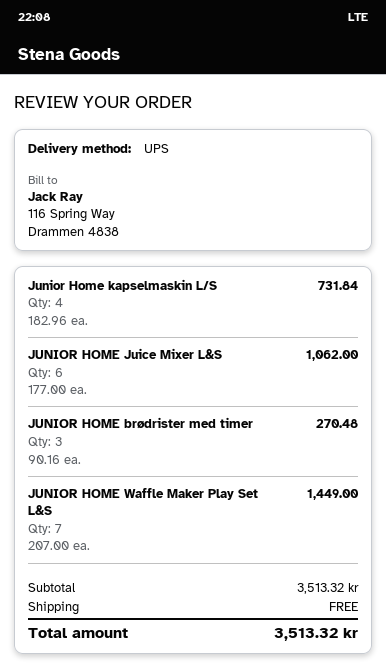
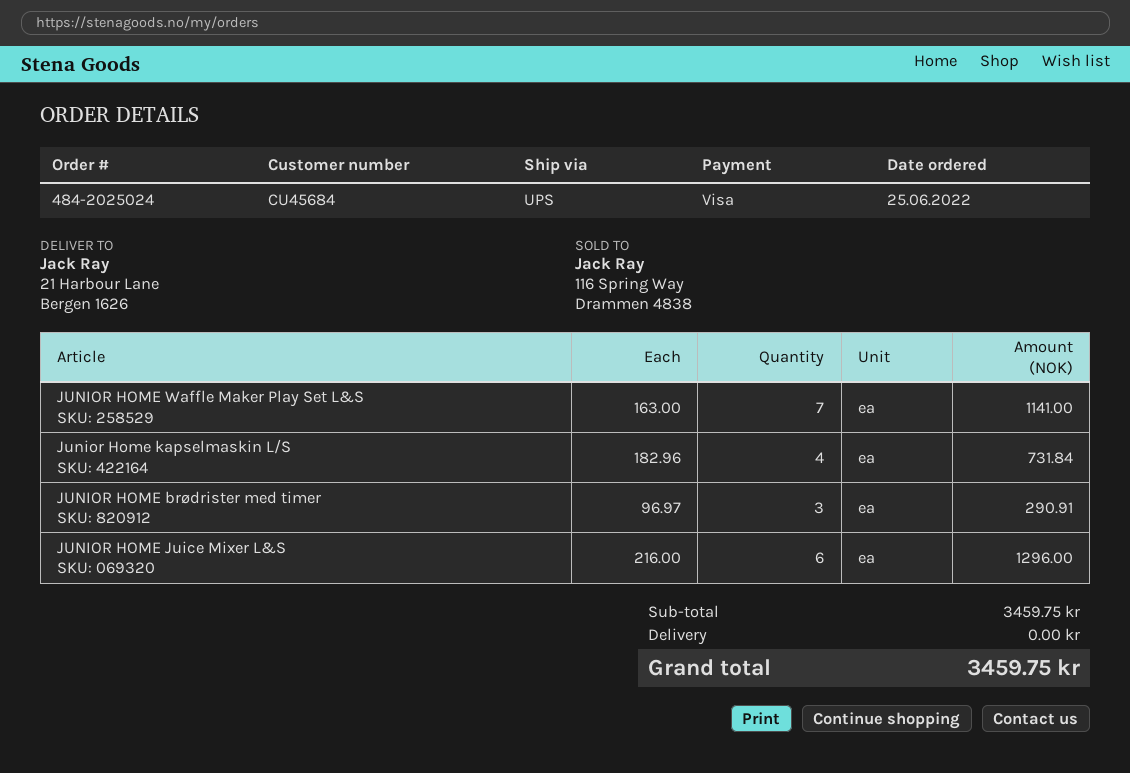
JUNIOR HOME Juice Mixer L&S: 6 x 177.00 = 1062.00 -> 6 x 216.00 = 1296.00
JUNIOR HOME brødrister med timer: 3 x 90.16 = 270.48 -> 3 x 96.97 = 290.91
JUNIOR HOME Waffle Maker Play Set L&S: 7 x 207.00 = 1449.00 -> 7 x 163.00 = 1141.00
subtotal: 3513.32 -> 3459.75
total: 3513.32 -> 3459.75

